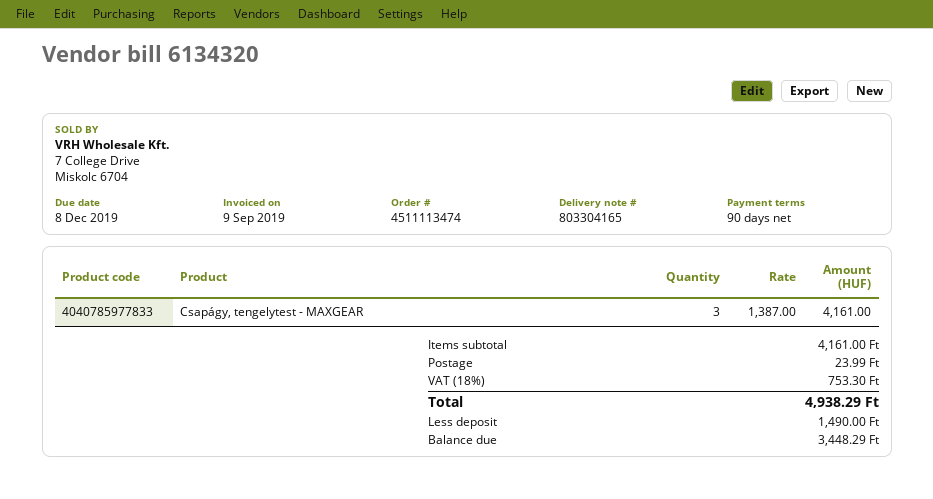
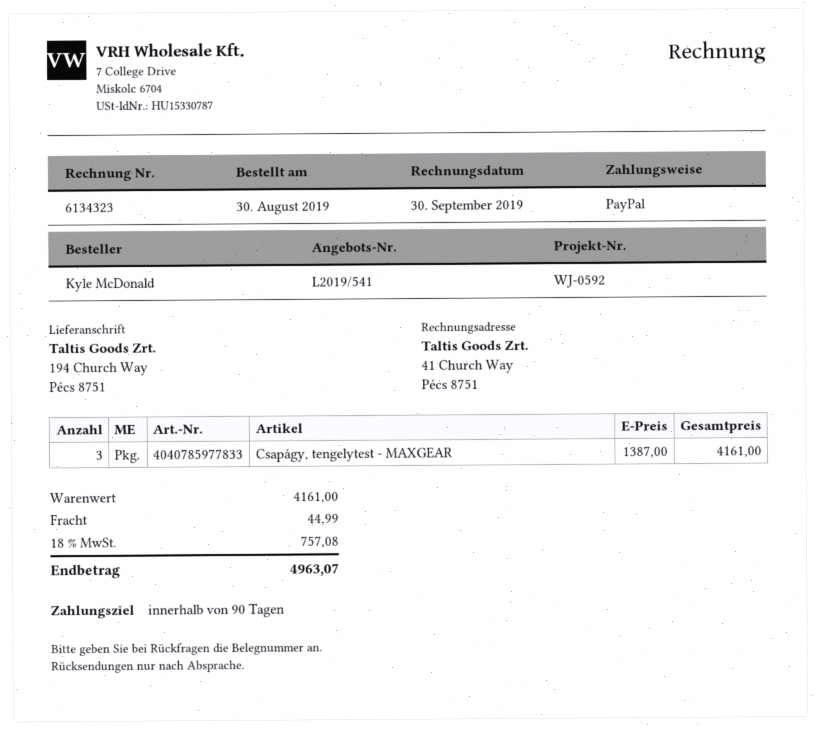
invoice number: 6134320 -> 6134323
invoice date: 2019-09-09 -> 2019-09-30
shipping: 23.99 -> 44.99
tax: 18% = 753.30 -> 18% = 757.08
total: 4938.29 -> 4963.07

